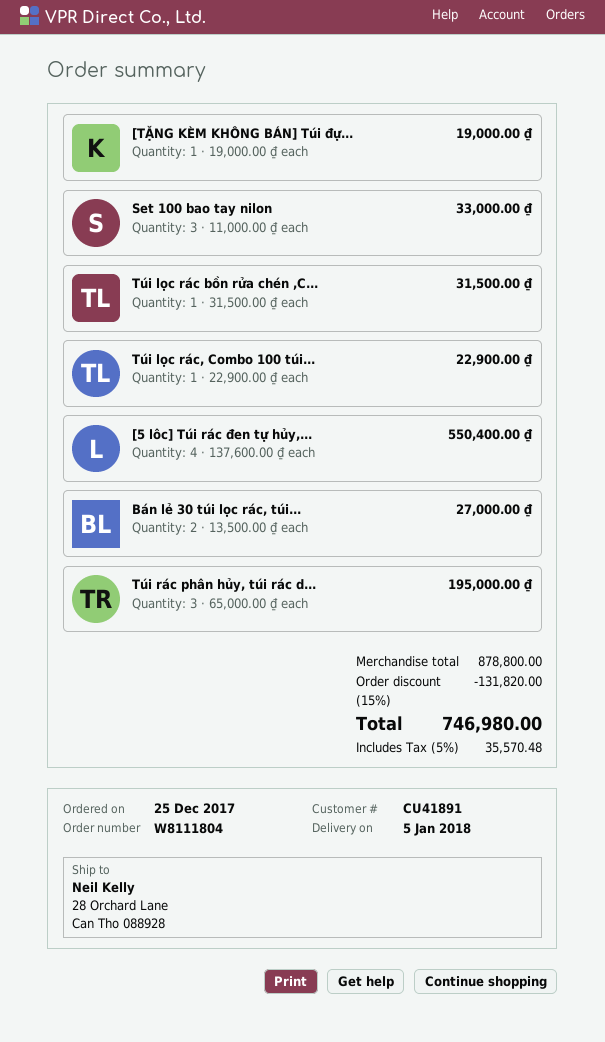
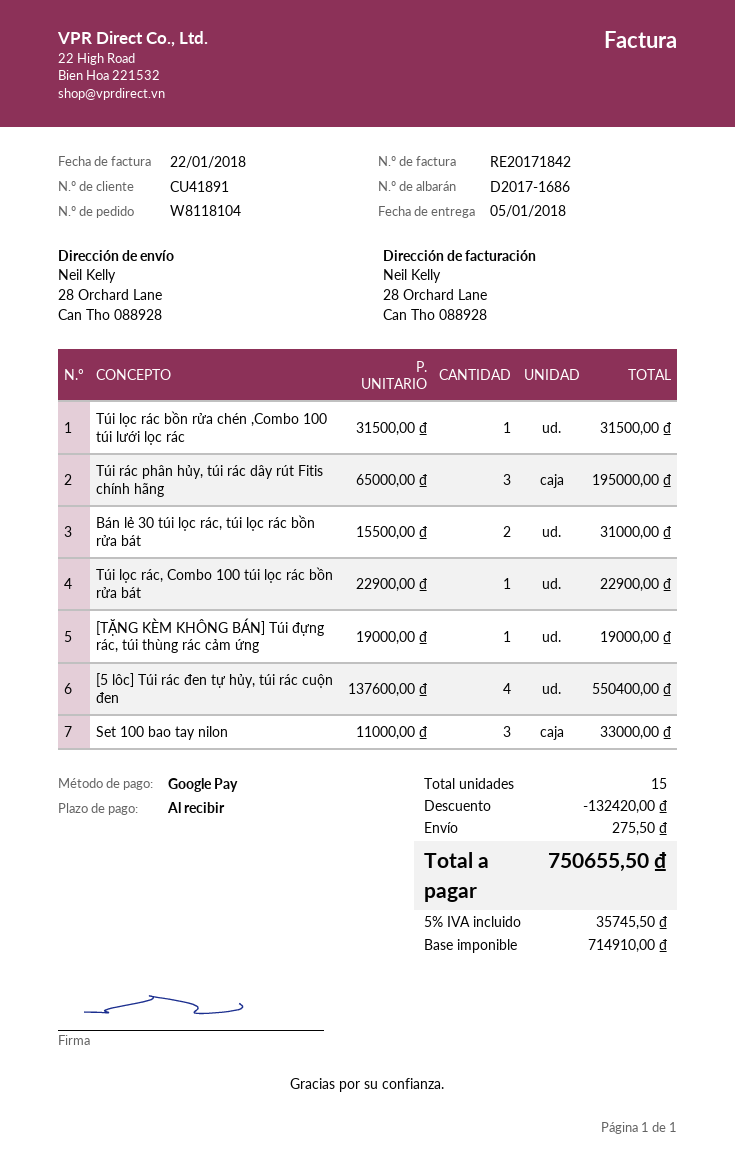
order number: W8111804 -> W8118104
Bán lẻ 30 túi lọc rác, túi...: 2 x 13500.00 = 27000.00 -> 2 x 15500.00 = 31000.00
discount: 131820.00 -> 132420.00
shipping: none -> 275.50
tax: 5% = 35570.48 -> 5% = 35745.50
total: 746980.00 -> 750655.50

